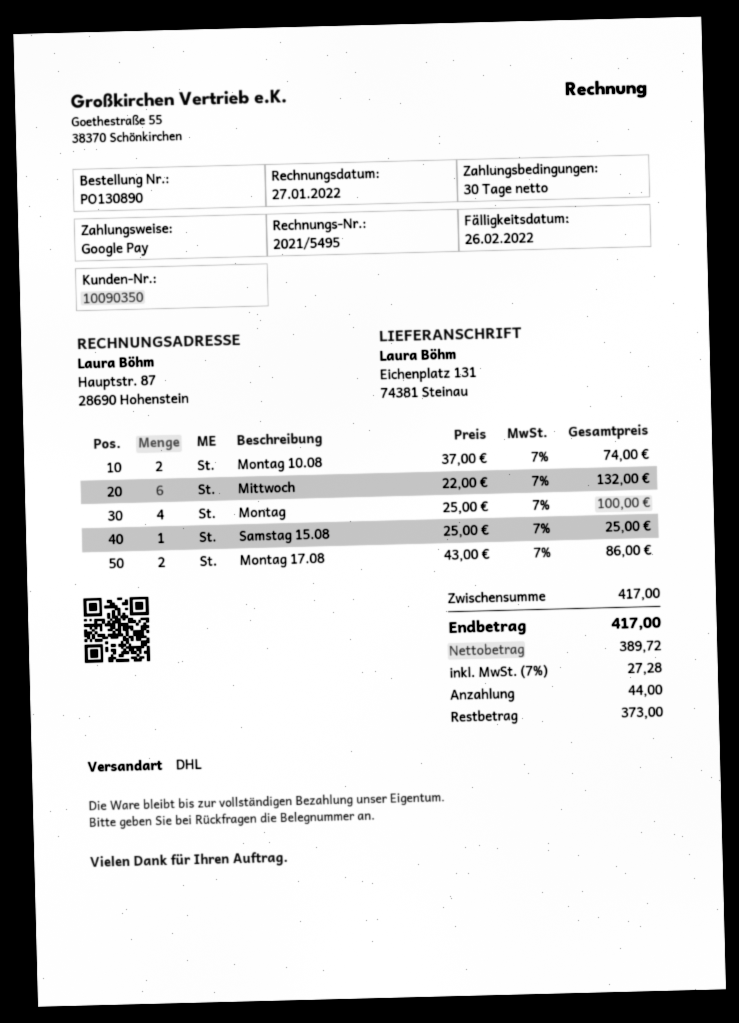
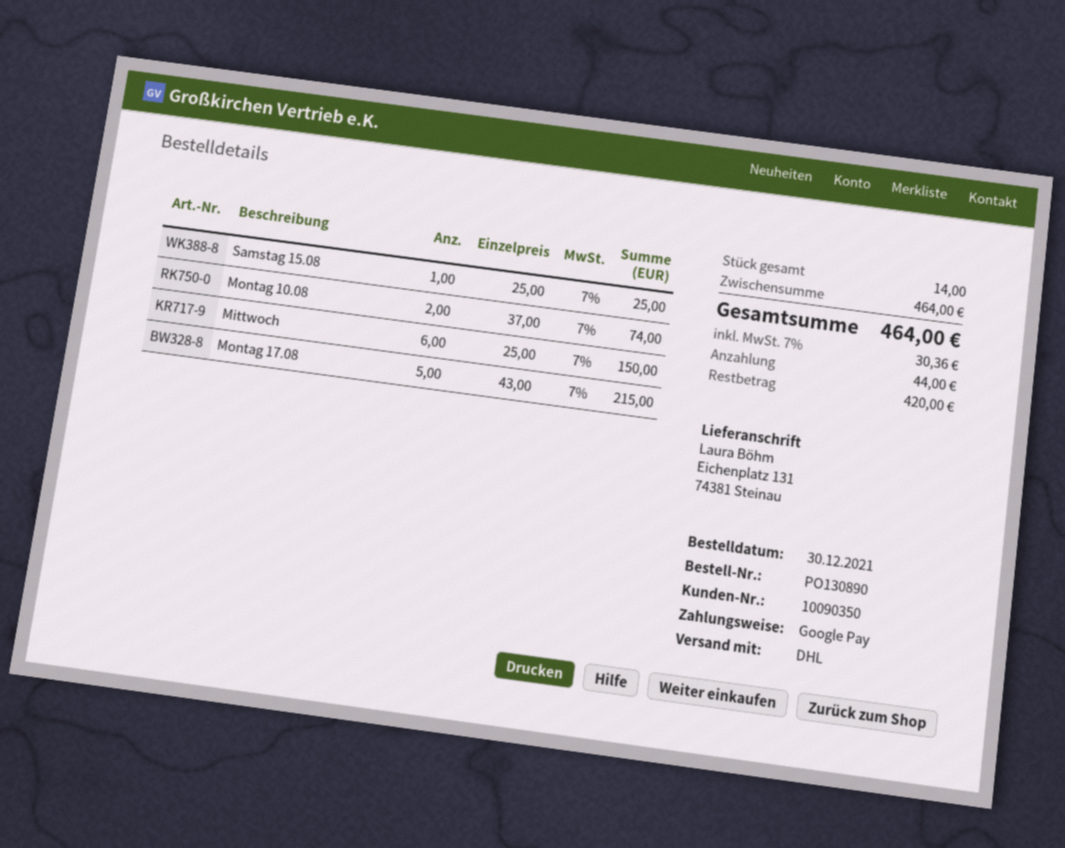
Mittwoch: 6 x 22.00 = 132.00 -> 6 x 25.00 = 150.00
Montag: 4 x 25.00 = 100.00 -> none
Montag 17.08: 2 x 43.00 = 86.00 -> 5 x 43.00 = 215.00
subtotal: 417.00 -> 464.00
tax: 7% = 27.28 -> 7% = 30.36
total: 417.00 -> 464.00
balance: 373.00 -> 420.00

